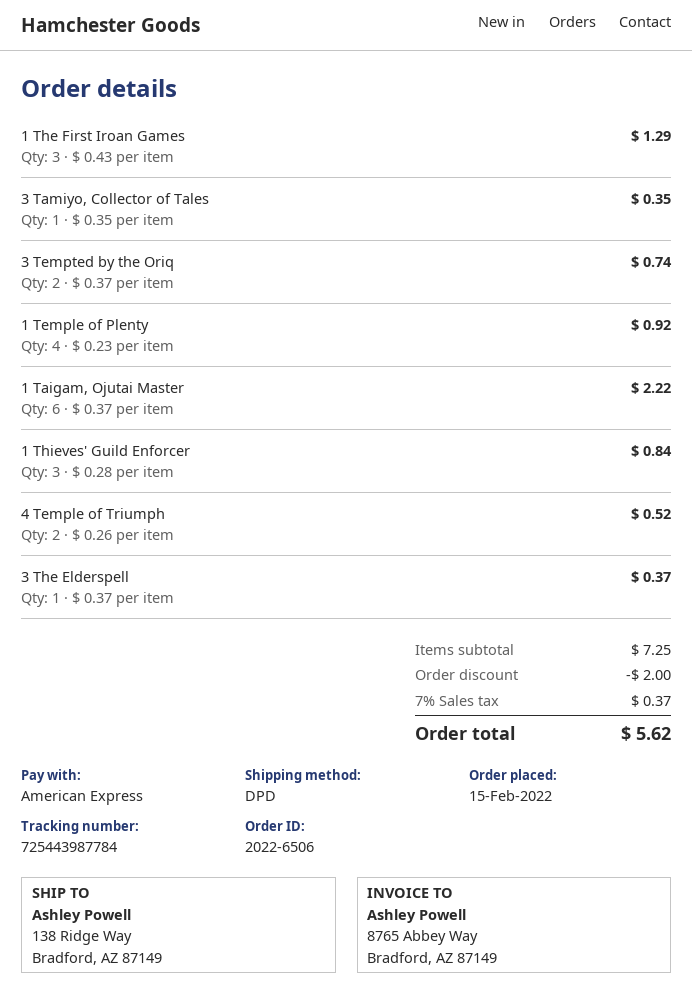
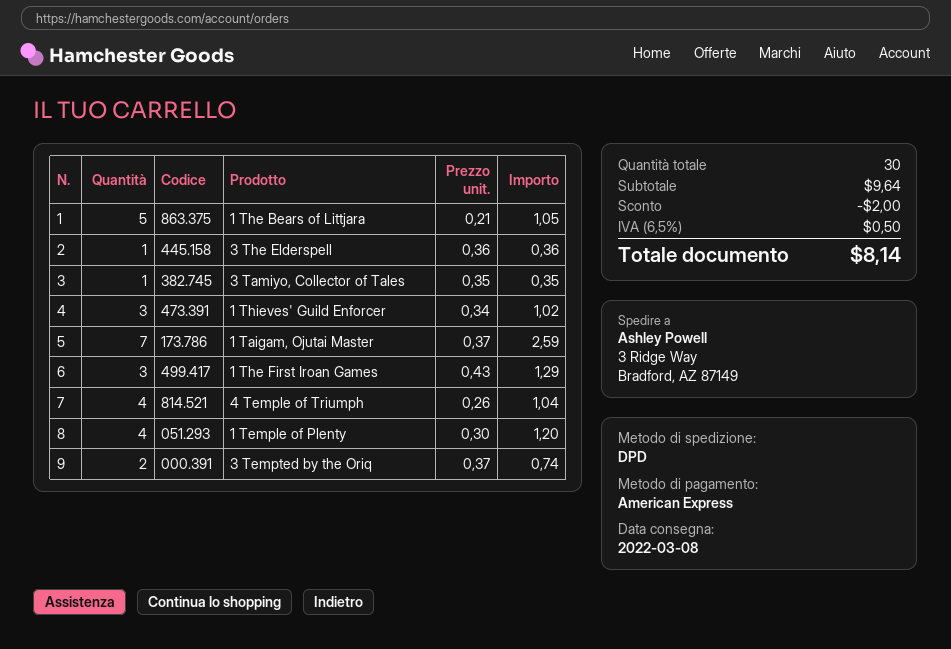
ship to: 138 Ridge Way, Bradford, AZ 87149 -> 3 Ridge Way, Bradford, AZ 87149
1 Temple of Plenty: 4 x 0.23 = 0.92 -> 4 x 0.30 = 1.20
1 Taigam, Ojutai Master: 6 x 0.37 = 2.22 -> 7 x 0.37 = 2.59
1 Thieves' Guild Enforcer: 3 x 0.28 = 0.84 -> 3 x 0.34 = 1.02
4 Temple of Triumph: 2 x 0.26 = 0.52 -> 4 x 0.26 = 1.04
3 The Elderspell: 1 x 0.37 = 0.37 -> 1 x 0.36 = 0.36
1 The Bears of Littjara: none -> 5 x 0.21 = 1.05
subtotal: 7.25 -> 9.64
tax: 7% = 0.37 -> 6.5% = 0.50
total: 5.62 -> 8.14

